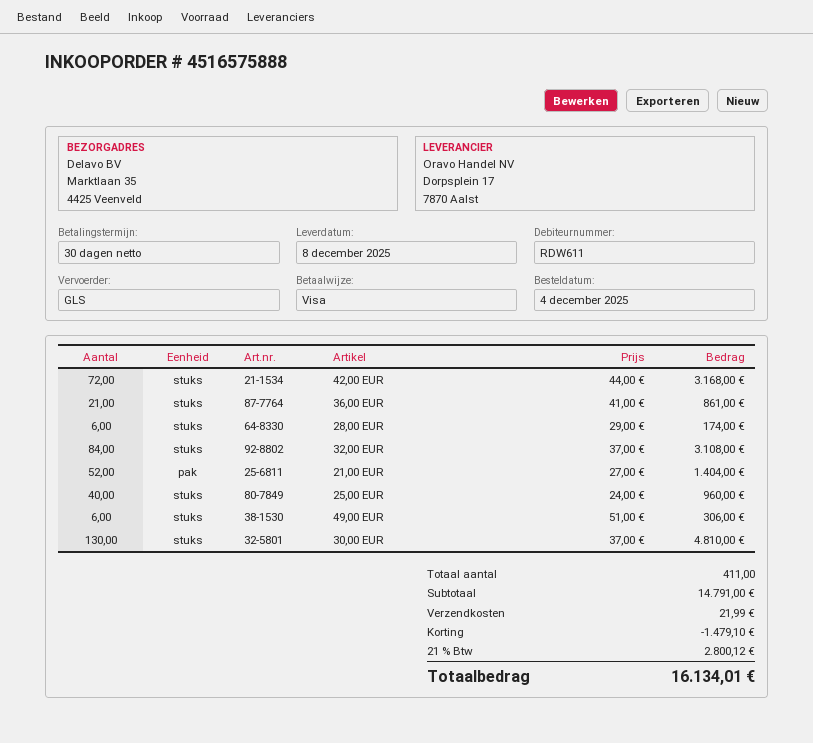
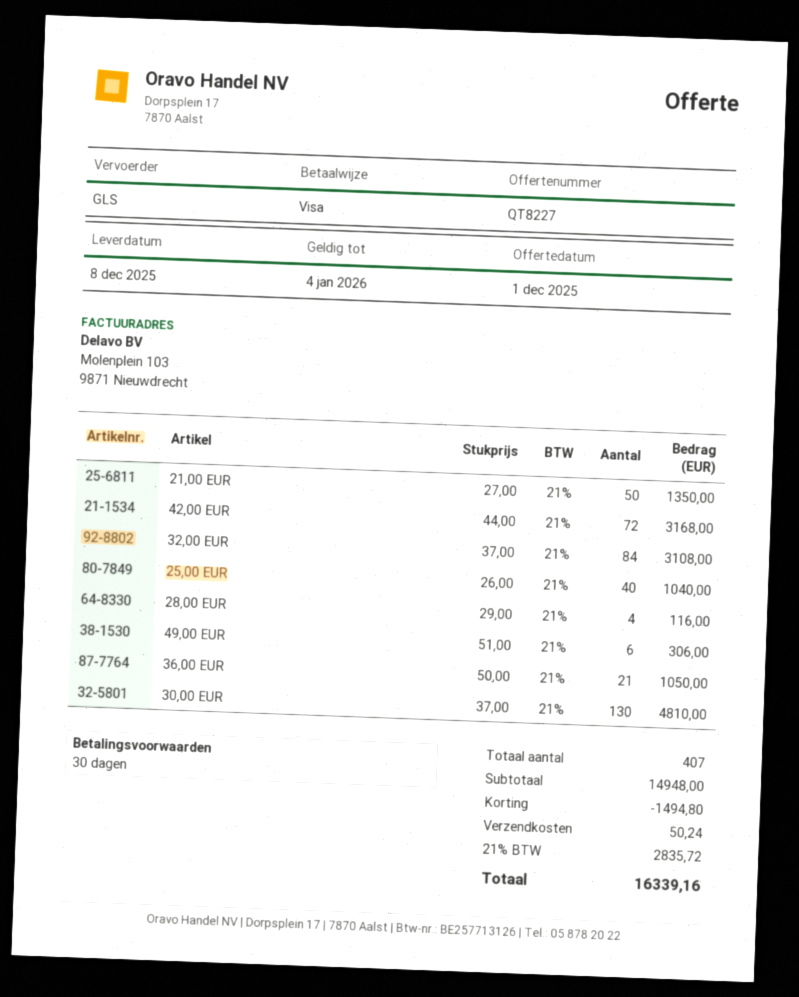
36,00 EUR: 21 x 41.00 = 861.00 -> 21 x 50.00 = 1050.00
28,00 EUR: 6 x 29.00 = 174.00 -> 4 x 29.00 = 116.00
21,00 EUR: 52 x 27.00 = 1404.00 -> 50 x 27.00 = 1350.00
25,00 EUR: 40 x 24.00 = 960.00 -> 40 x 26.00 = 1040.00
total quantity: 411 -> 407
subtotal: 14791.00 -> 14948.00
discount: 1479.10 -> 1494.80
shipping: 21.99 -> 50.24
tax: 21% = 2800.12 -> 21% = 2835.72
total: 16134.01 -> 16339.16

